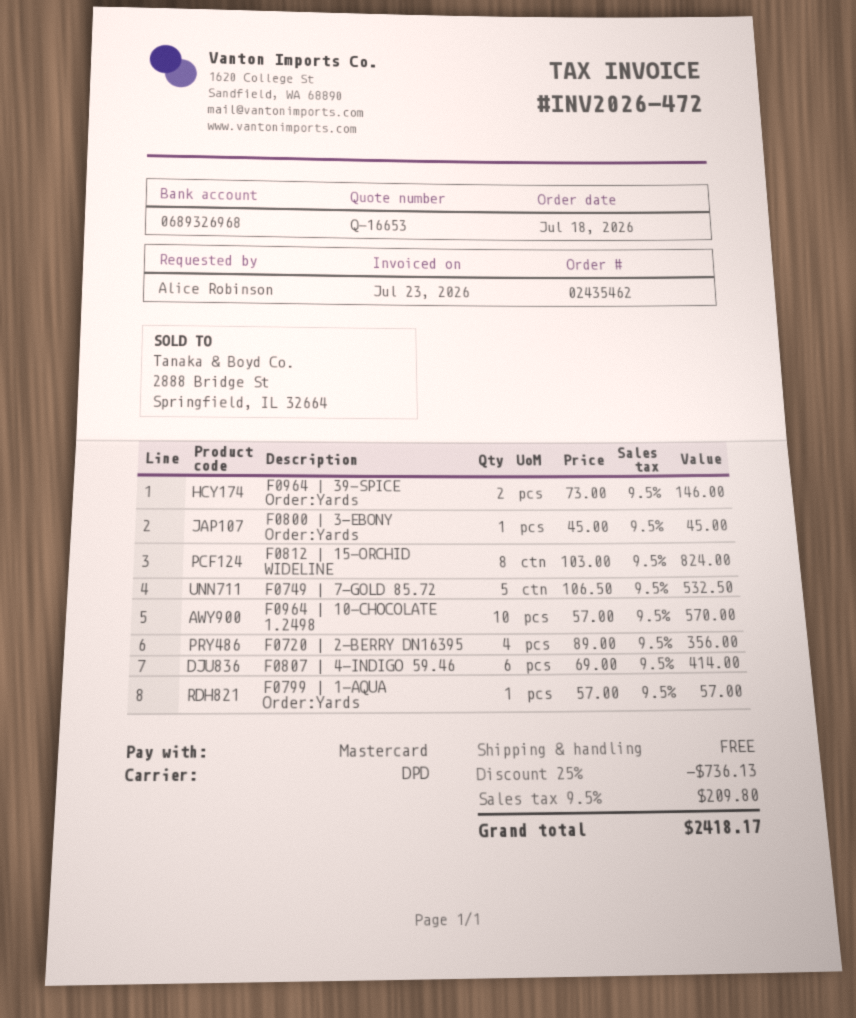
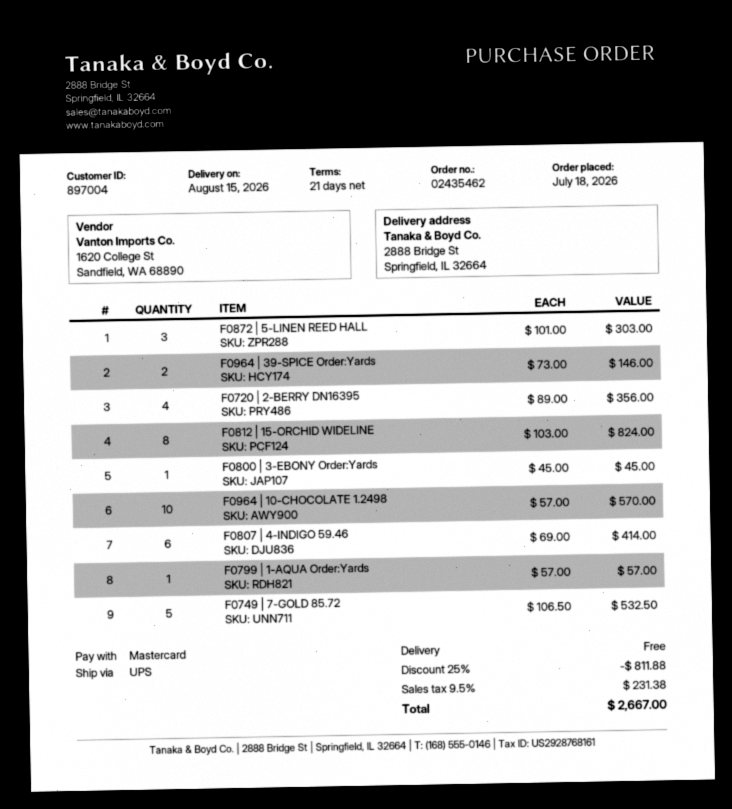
shipping method: DPD -> UPS
F0872 | 5-LINEN REED HALL: none -> 3 x 101.00 = 303.00
discount: 25% = 736.13 -> 25% = 811.88
tax: 9.5% = 209.80 -> 9.5% = 231.38
total: 2418.17 -> 2667.00

